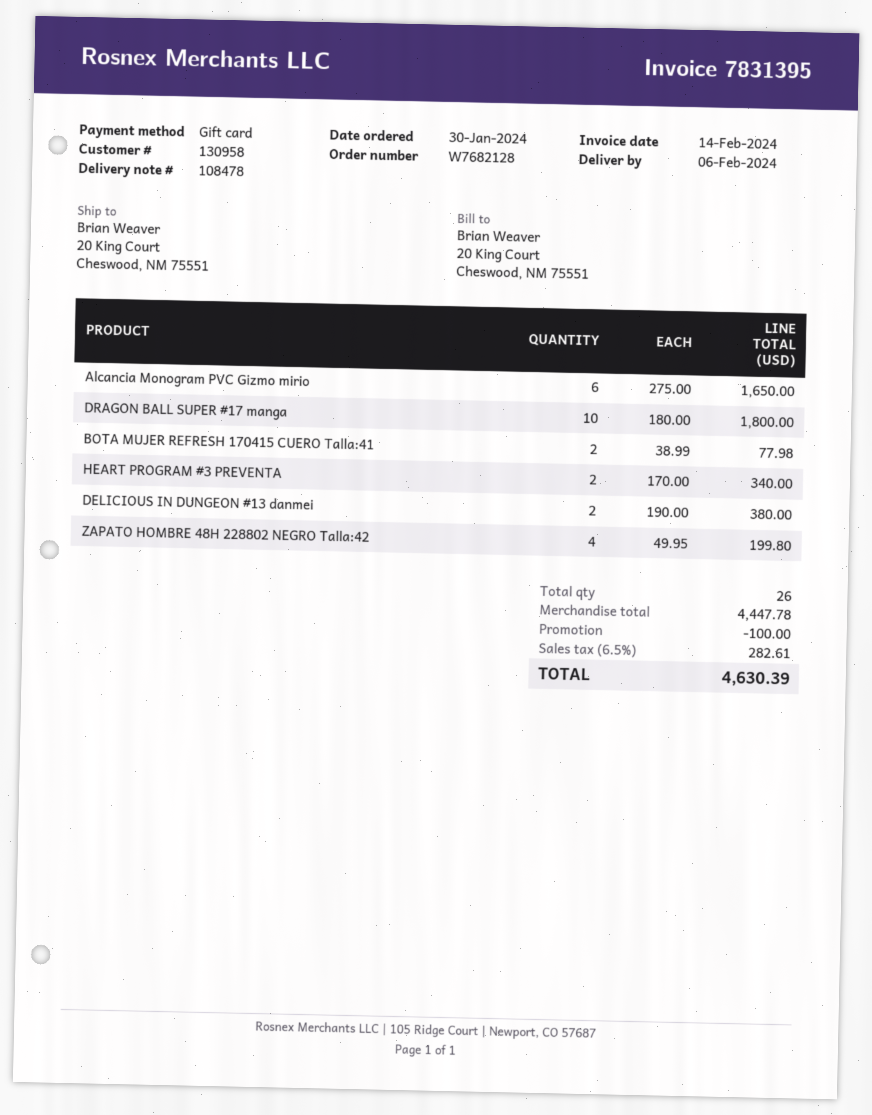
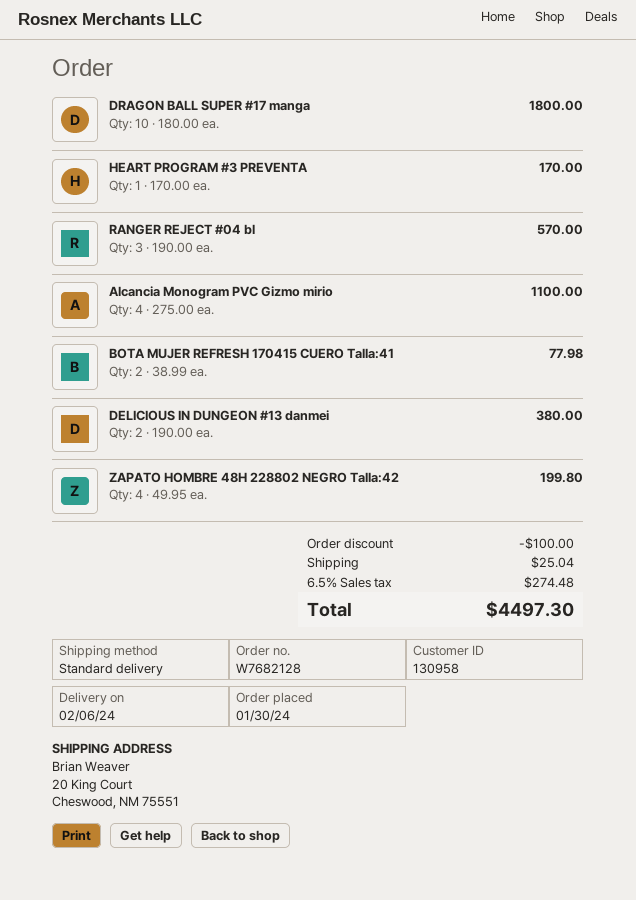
Alcancia Monogram PVC Gizmo mirio: 6 x 275.00 = 1650.00 -> 4 x 275.00 = 1100.00
HEART PROGRAM #3 PREVENTA: 2 x 170.00 = 340.00 -> 1 x 170.00 = 170.00
RANGER REJECT #04 bl: none -> 3 x 190.00 = 570.00
shipping: none -> 25.04
tax: 6.5% = 282.61 -> 6.5% = 274.48
total: 4630.39 -> 4497.30

